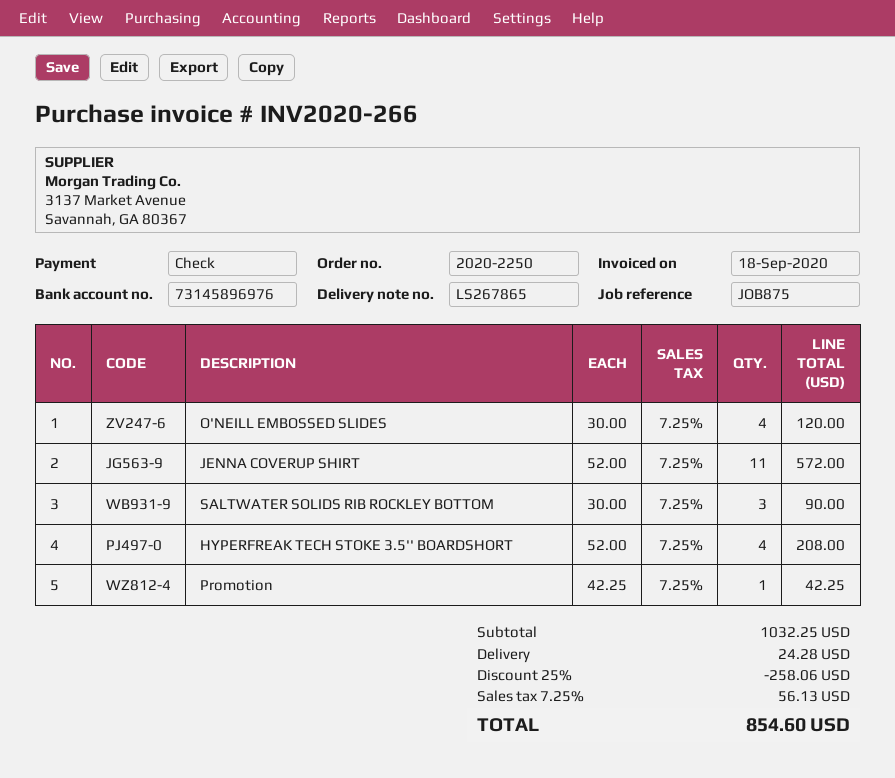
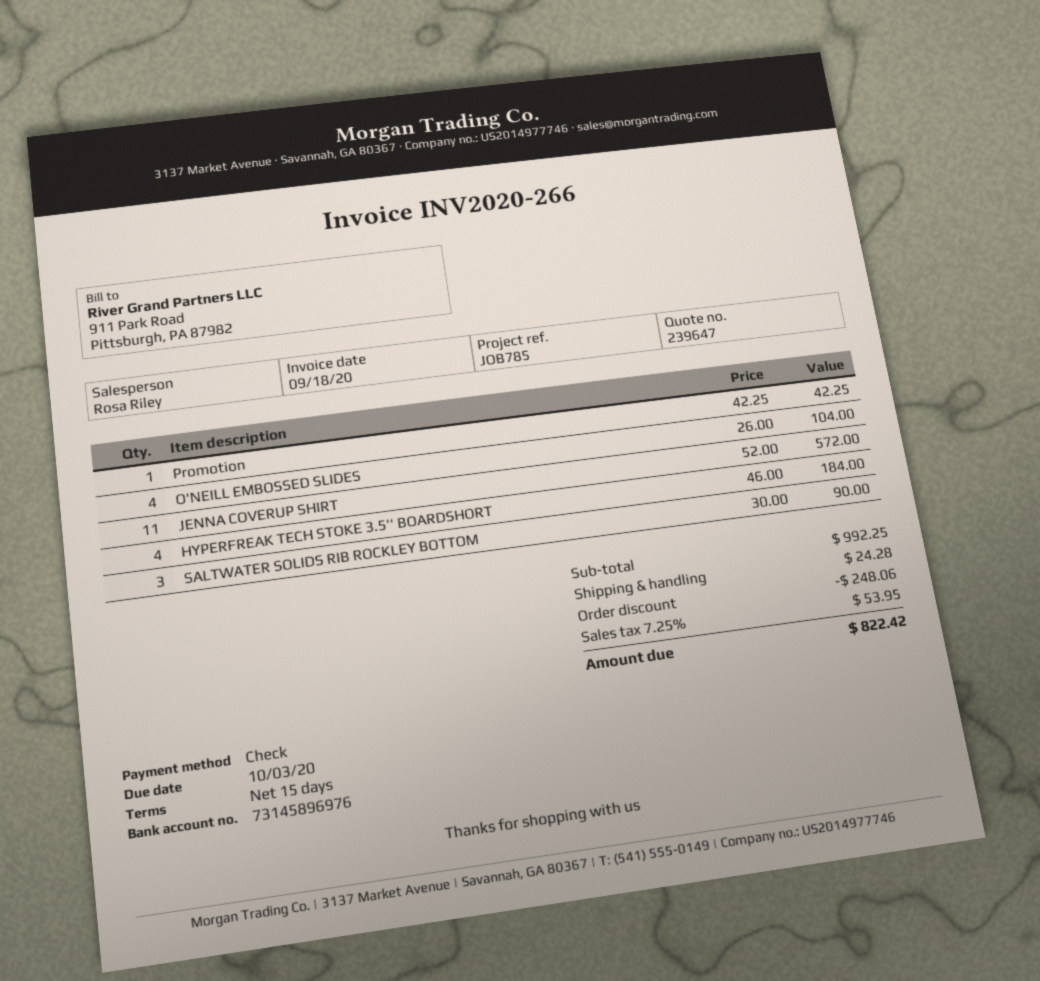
reference: JOB875 -> JOB785
O'NEILL EMBOSSED SLIDES: 4 x 30.00 = 120.00 -> 4 x 26.00 = 104.00
HYPERFREAK TECH STOKE 3.5'' BOARDSHORT: 4 x 52.00 = 208.00 -> 4 x 46.00 = 184.00
subtotal: 1032.25 -> 992.25
discount: 258.06 -> 248.06
tax: 7.25% = 56.13 -> 7.25% = 53.95
total: 854.60 -> 822.42

